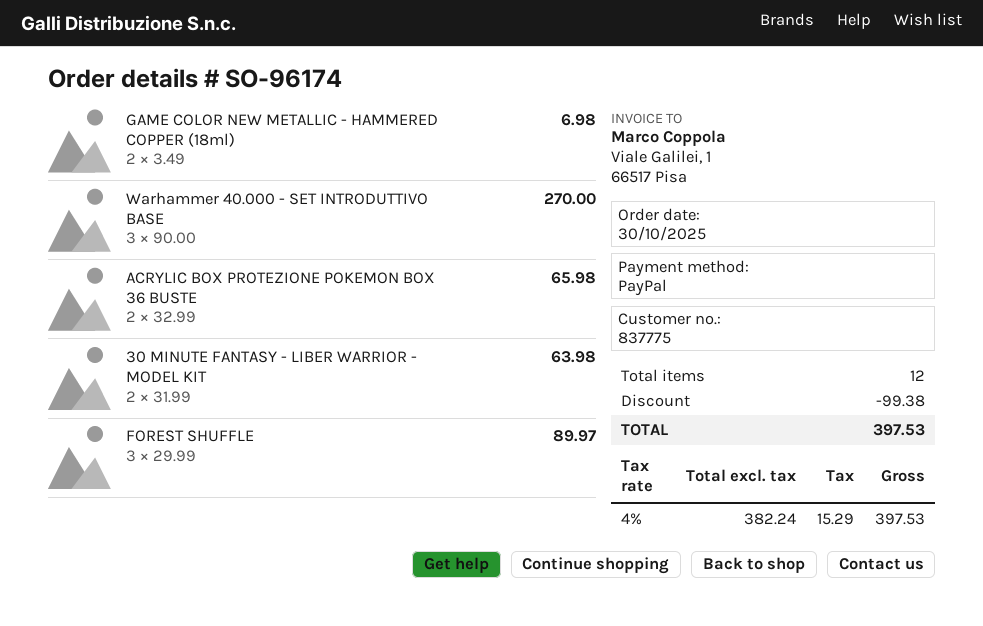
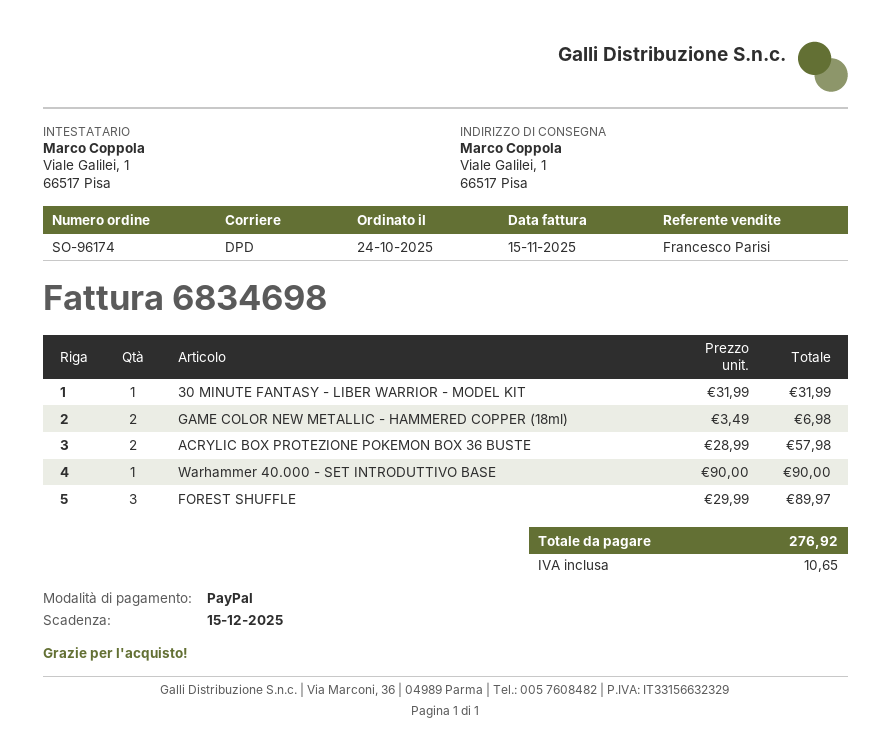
order date: 2025-10-30 -> 2025-10-24
Warhammer 40.000 - SET INTRODUTTIVO BASE: 3 x 90.00 = 270.00 -> 1 x 90.00 = 90.00
ACRYLIC BOX PROTEZIONE POKEMON BOX 36 BUSTE: 2 x 32.99 = 65.98 -> 2 x 28.99 = 57.98
30 MINUTE FANTASY - LIBER WARRIOR - MODEL KIT: 2 x 31.99 = 63.98 -> 1 x 31.99 = 31.99
discount: 99.38 -> none
tax: 15.29 -> 10.65
total: 397.53 -> 276.92

